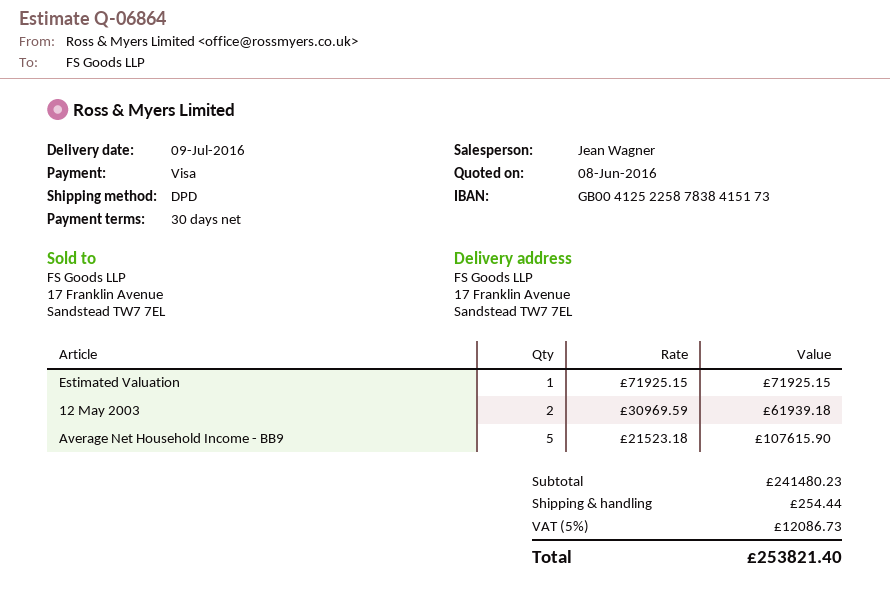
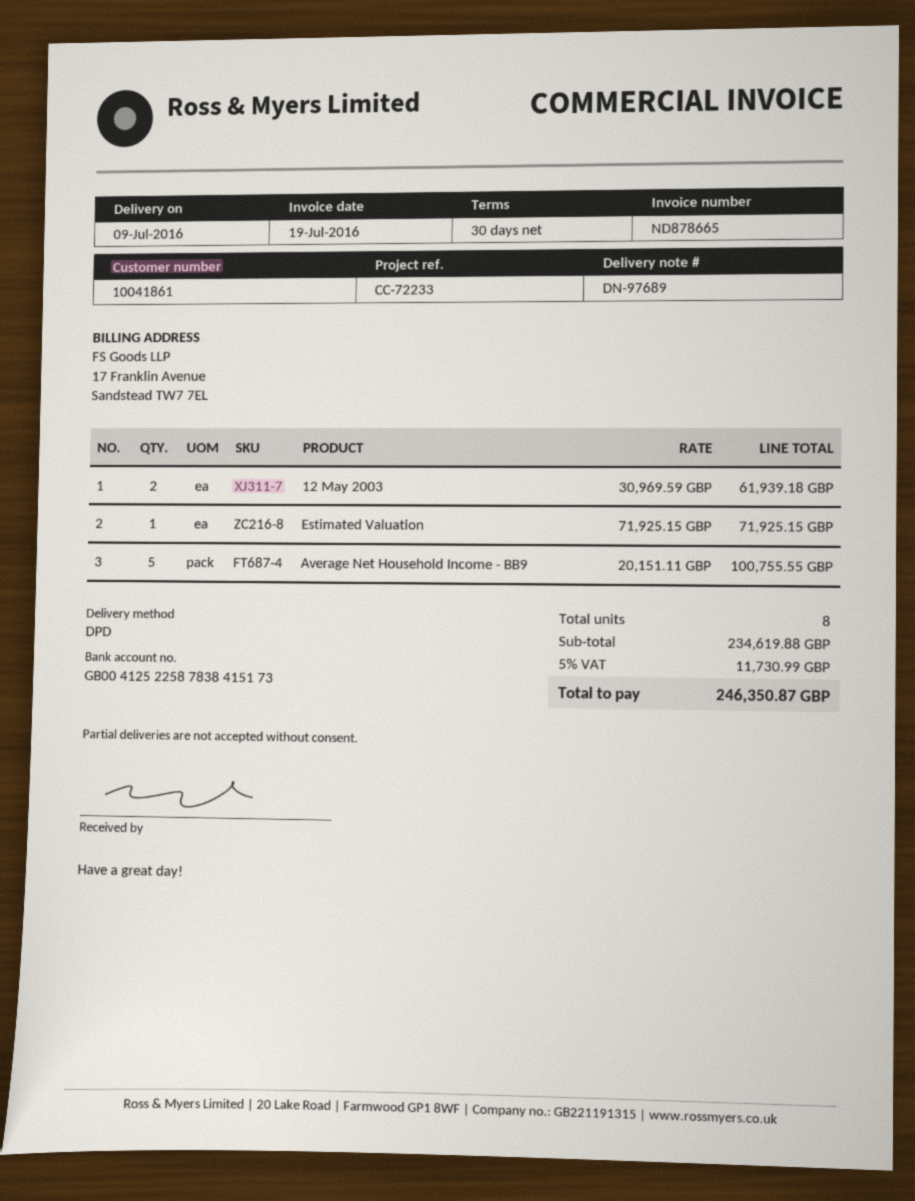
Average Net Household Income - BB9: 5 x 21523.18 = 107615.90 -> 5 x 20151.11 = 100755.55
subtotal: 241480.23 -> 234619.88
shipping: 254.44 -> none
tax: 5% = 12086.73 -> 5% = 11730.99
total: 253821.40 -> 246350.87

